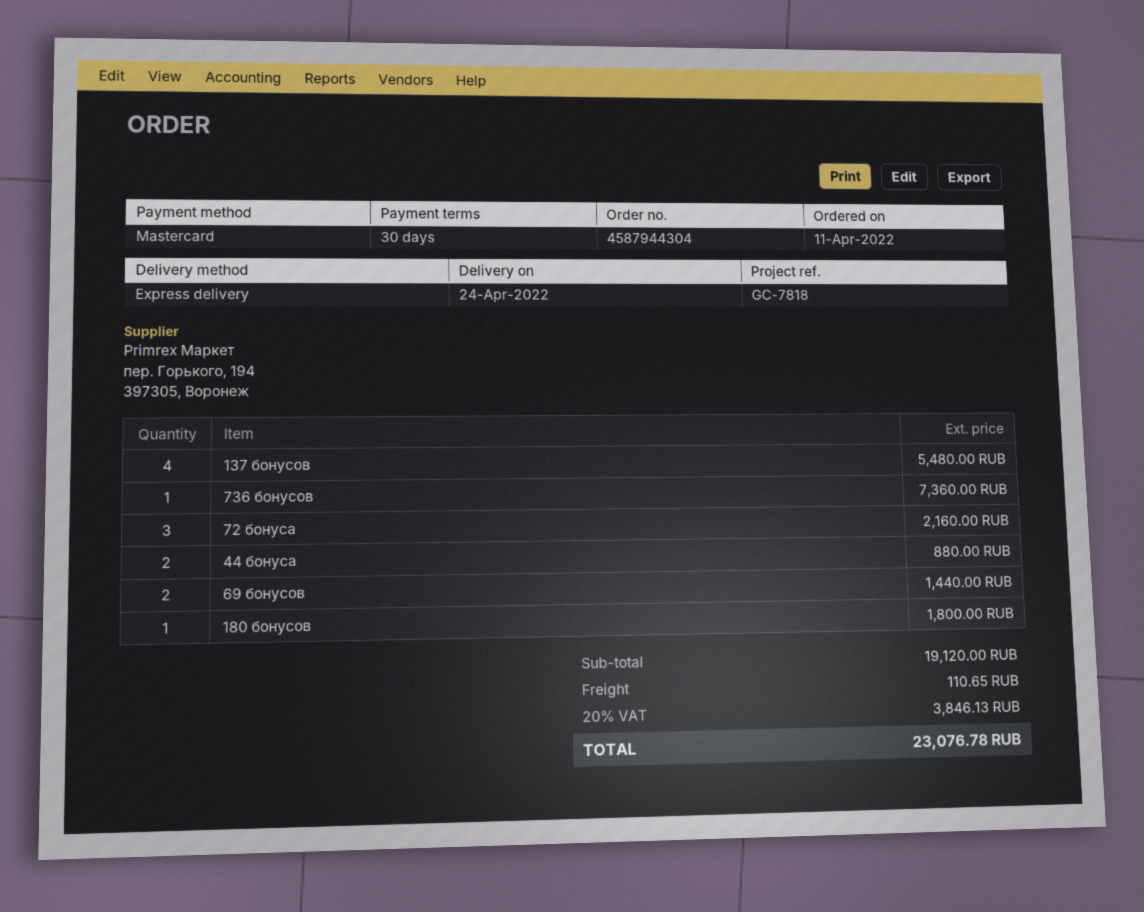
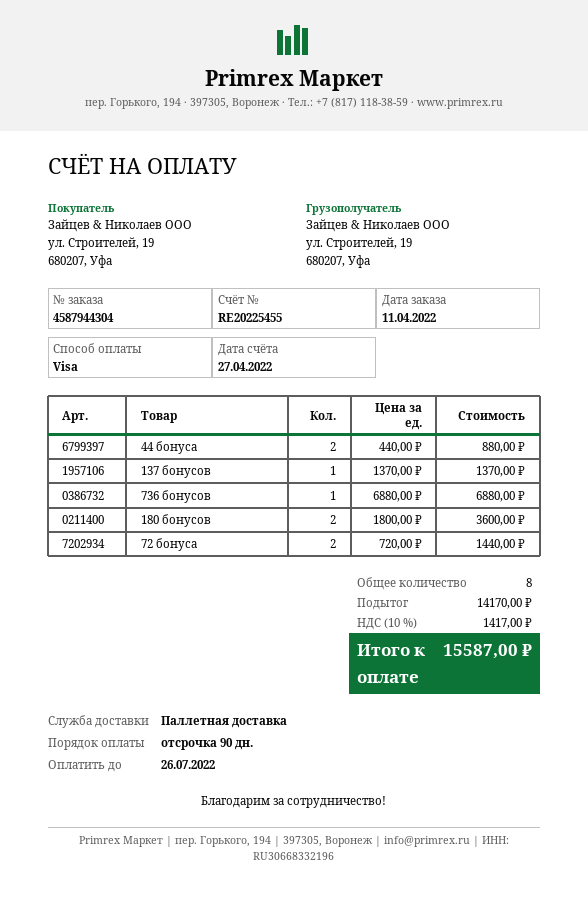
payment terms: 30 days -> 90 days
payment method: Mastercard -> Visa
shipping method: express -> pallet freight
137 бонусов: 4 for 5480.00 -> 1 for 1370.00
736 бонусов: 1 for 7360.00 -> 1 for 6880.00
72 бонуса: 3 for 2160.00 -> 2 for 1440.00
69 бонусов: 2 for 1440.00 -> none
180 бонусов: 1 for 1800.00 -> 2 for 3600.00
subtotal: 19120.00 -> 14170.00
shipping: 110.65 -> none
tax: 20% = 3846.13 -> 10% = 1417.00
total: 23076.78 -> 15587.00

